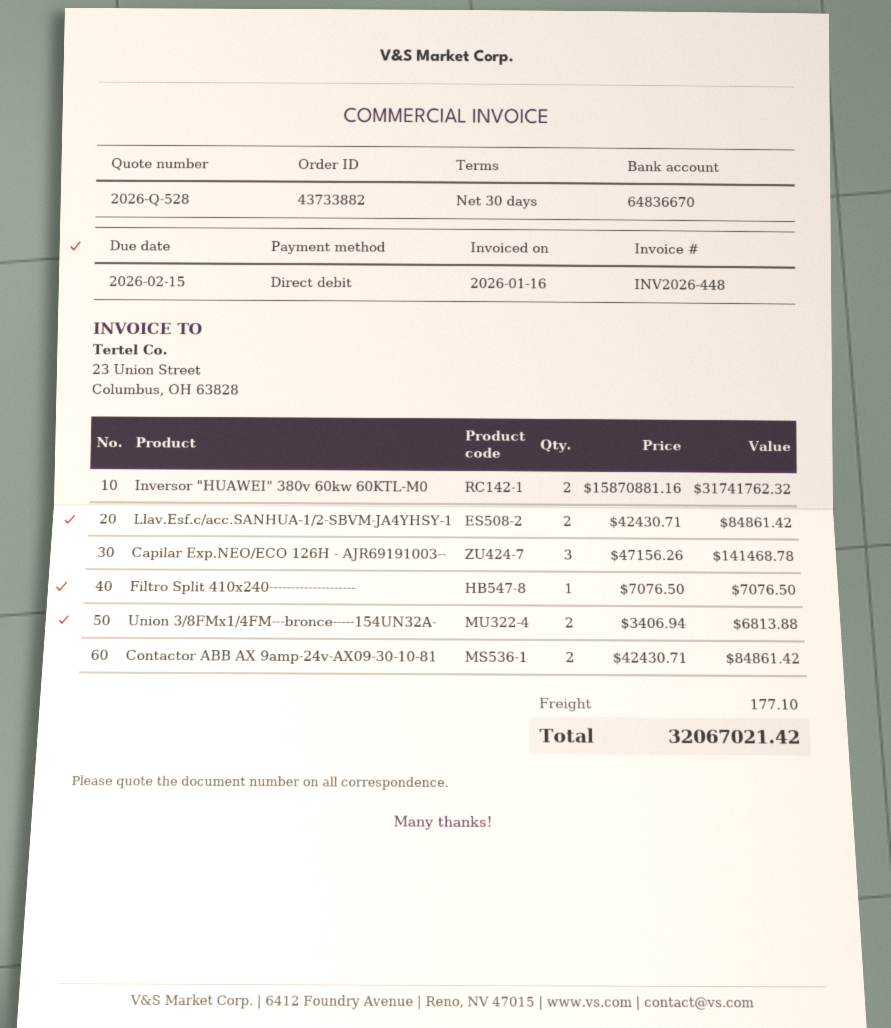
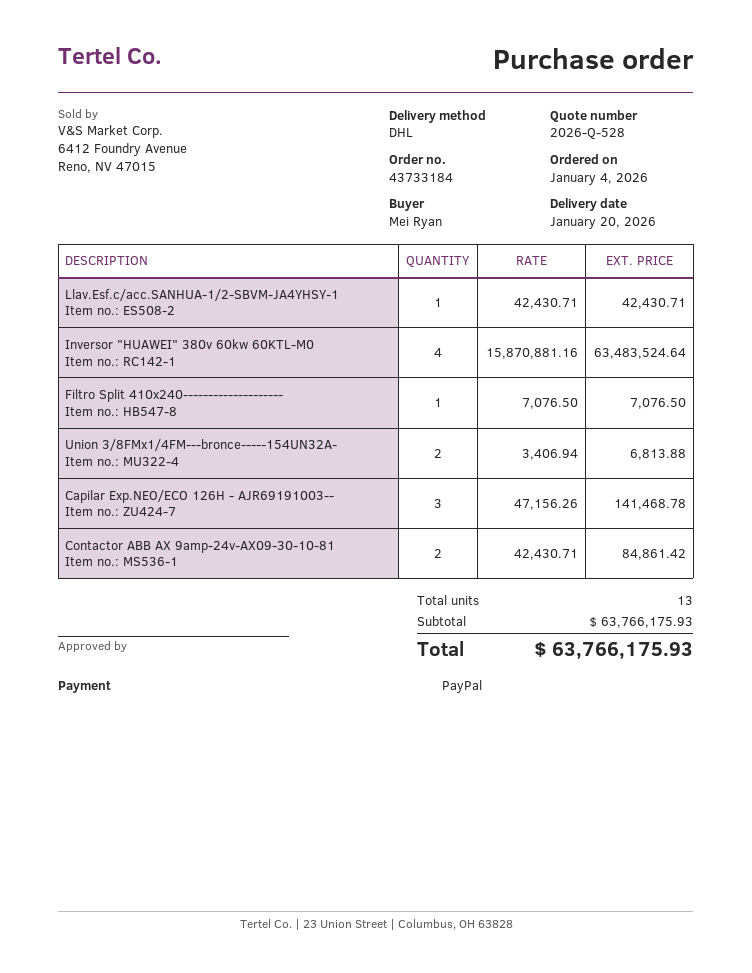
order number: 43733882 -> 43733184
payment method: direct debit -> PayPal
Inversor "HUAWEI" 380v 60kw 60KTL-M0: 2 x 15870881.16 = 31741762.32 -> 4 x 15870881.16 = 63483524.64
Llav.Esf.c/acc.SANHUA-1/2-SBVM-JA4YHSY-1: 2 x 42430.71 = 84861.42 -> 1 x 42430.71 = 42430.71
shipping: 177.10 -> none
total: 32067021.42 -> 63766175.93

